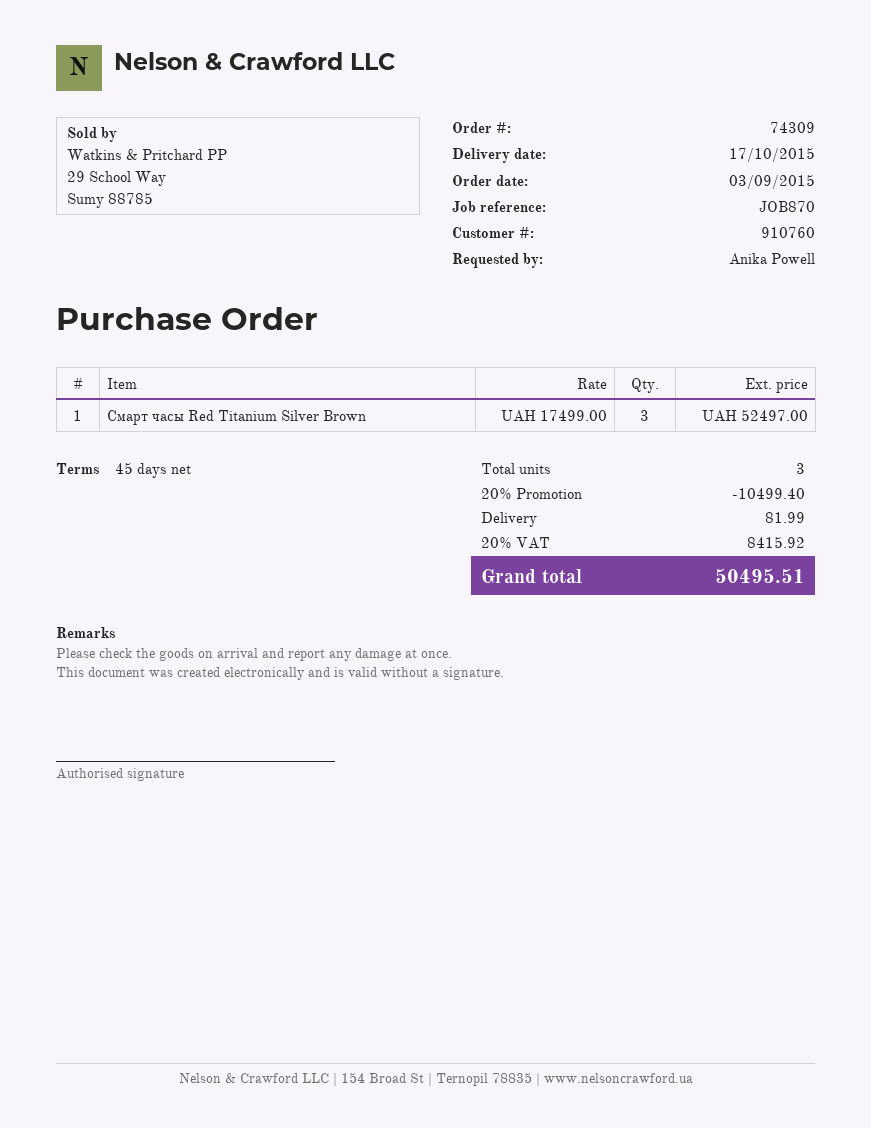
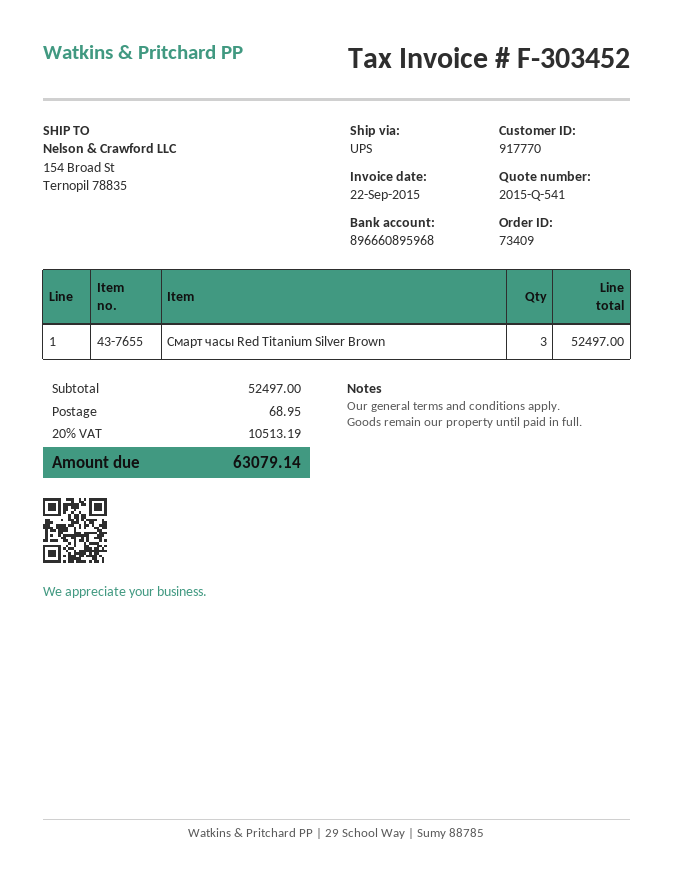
order number: 74309 -> 73409
customer number: 910760 -> 917770
discount: 20% = 10499.40 -> none
shipping: 81.99 -> 68.95
tax: 20% = 8415.92 -> 20% = 10513.19
total: 50495.51 -> 63079.14

